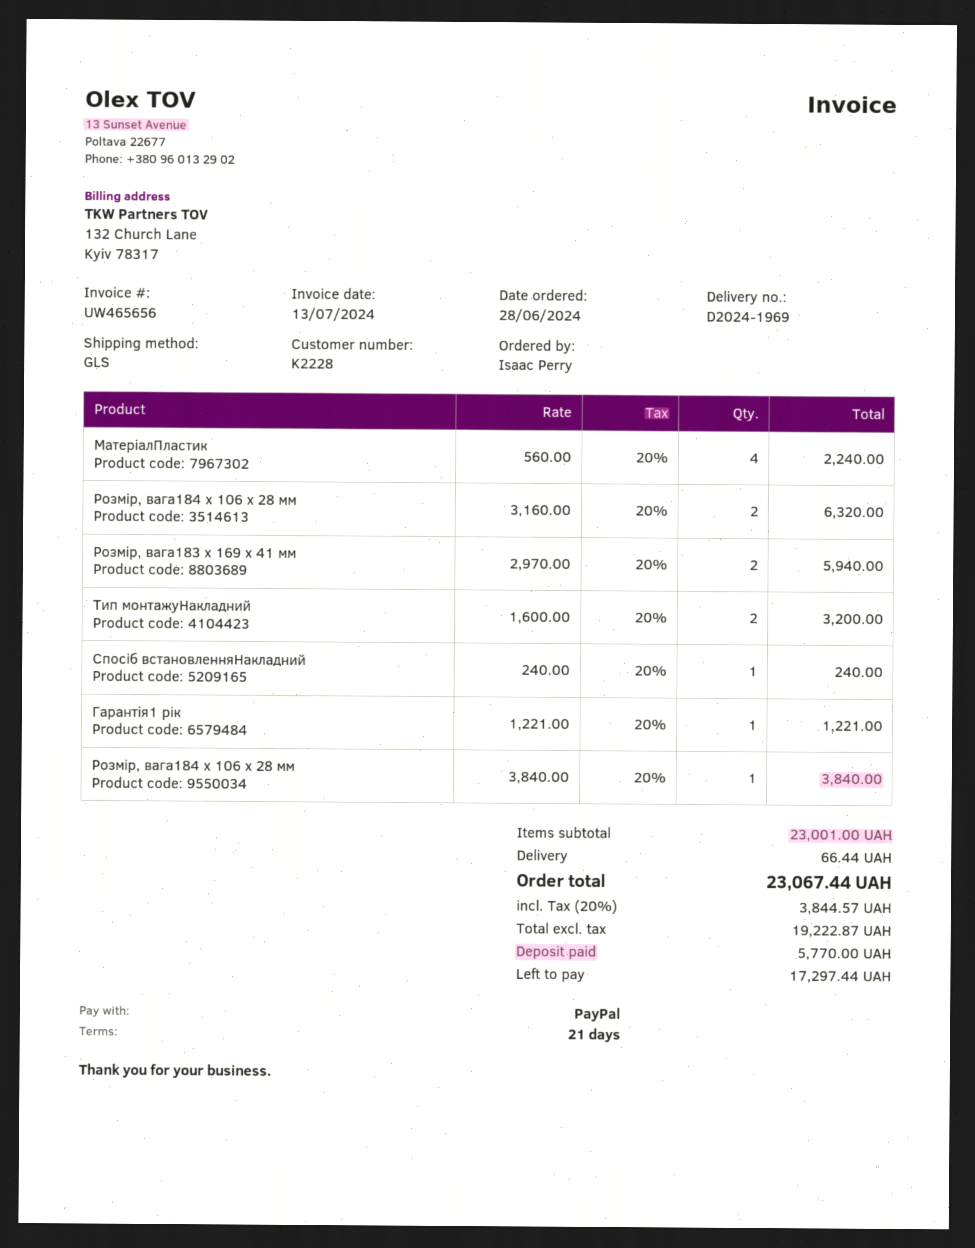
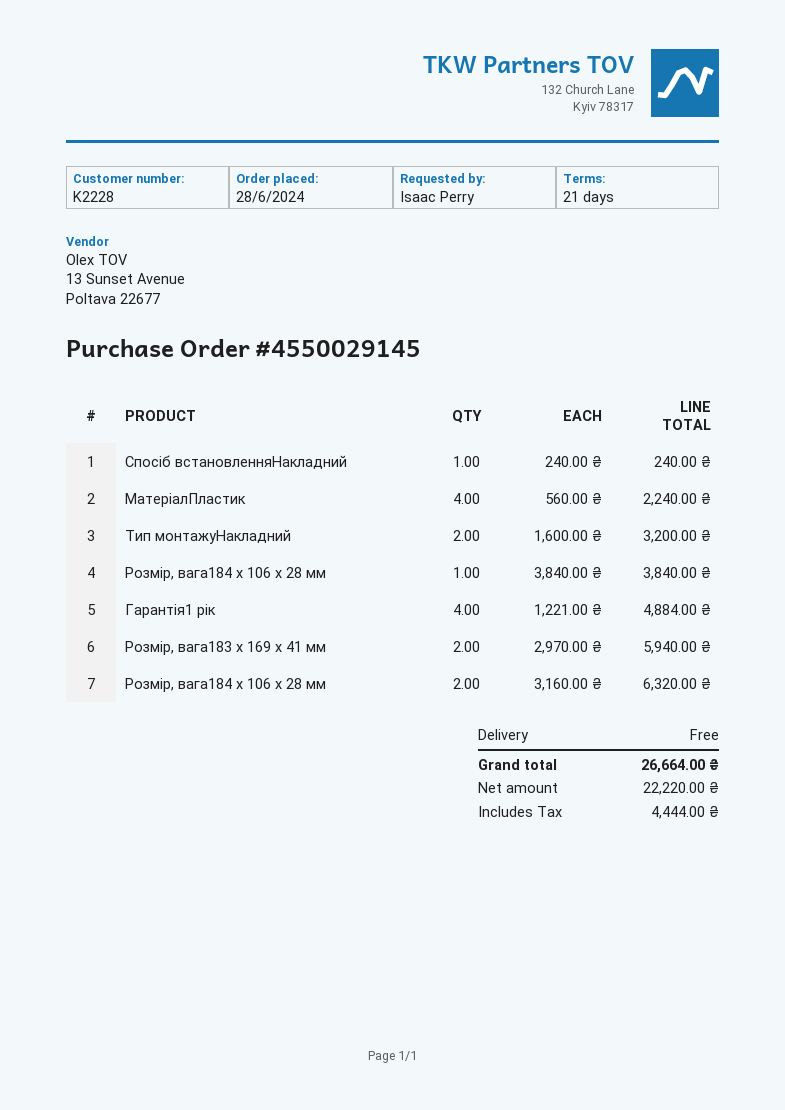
Гарантія1 рік: 1 x 1221.00 = 1221.00 -> 4 x 1221.00 = 4884.00
shipping: 66.44 -> 0.00
net: 19222.87 -> 22220.00
tax: 3844.57 -> 4444.00
total: 23067.44 -> 26664.00

